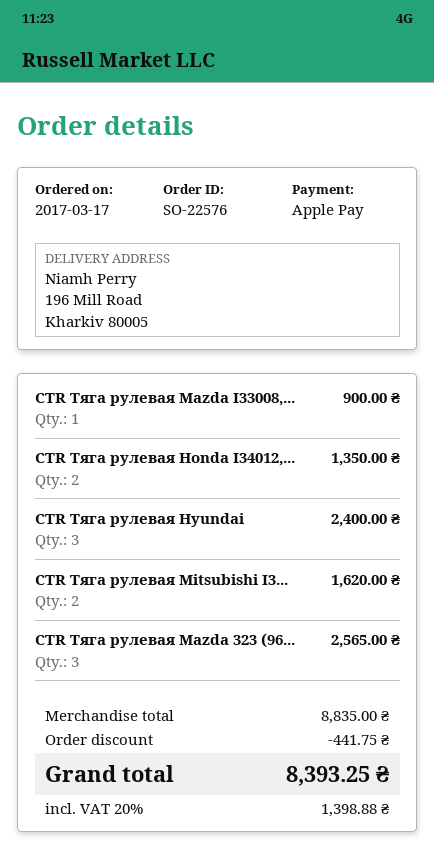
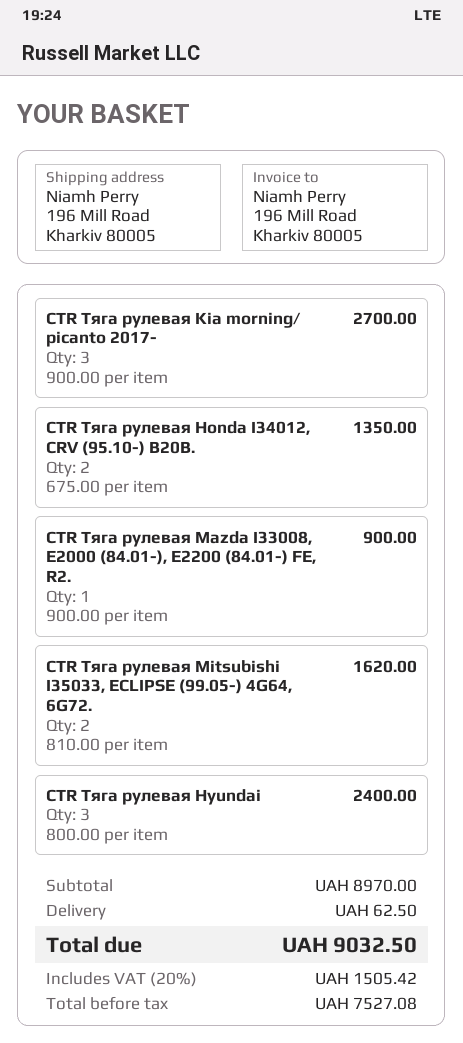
CTR Тяга рулевая Mazda 323 (96...: 3 for 2565.00 -> none
CTR Тяга рулевая Kia morning/ picanto 2017-: none -> 3 for 2700.00
subtotal: 8835.00 -> 8970.00
discount: 441.75 -> none
shipping: none -> 62.50
tax: 20% = 1398.88 -> 20% = 1505.42
total: 8393.25 -> 9032.50

